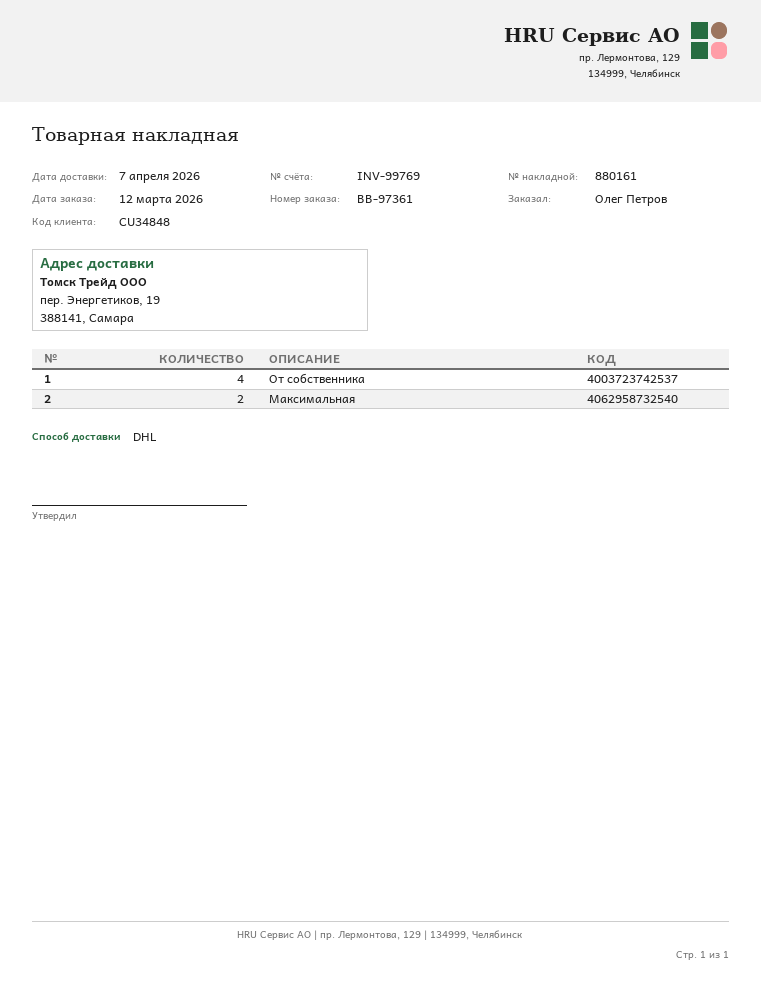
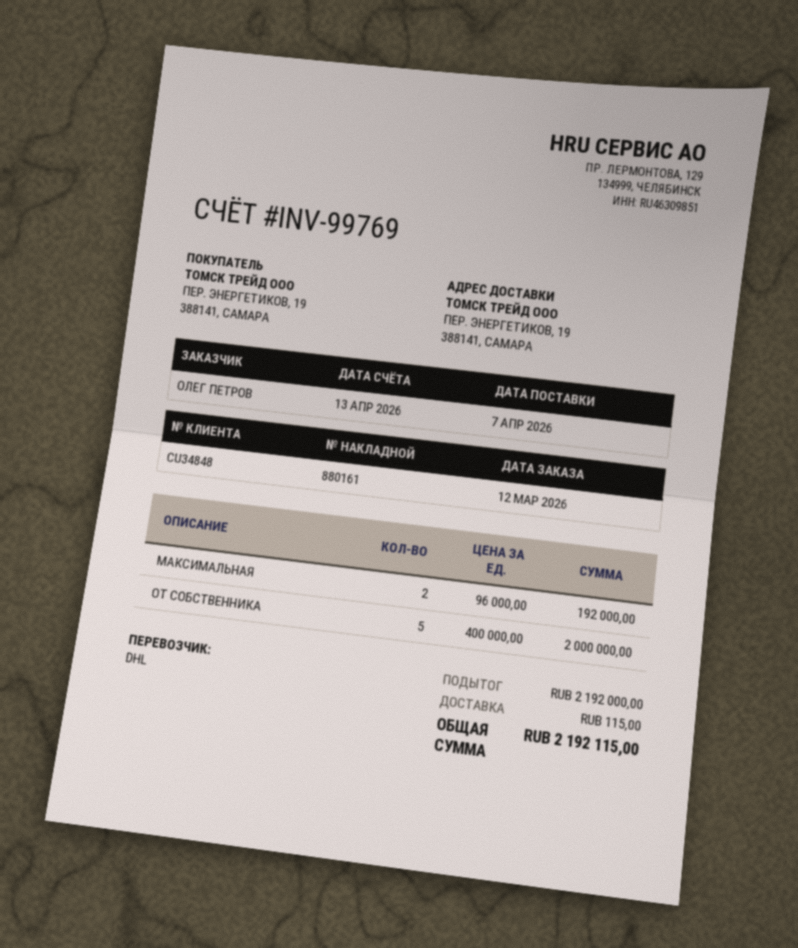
От собственника: 4 -> 5

